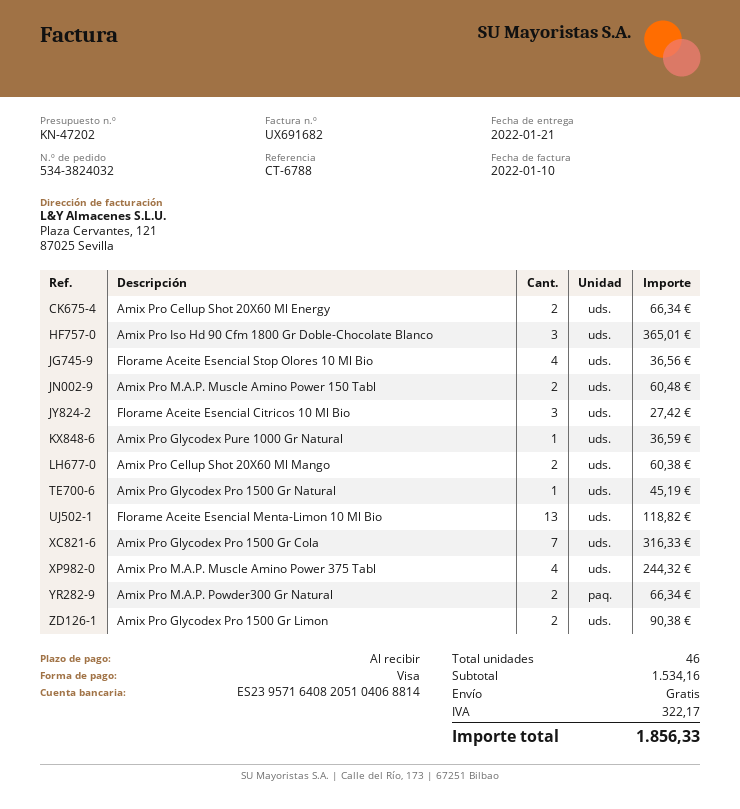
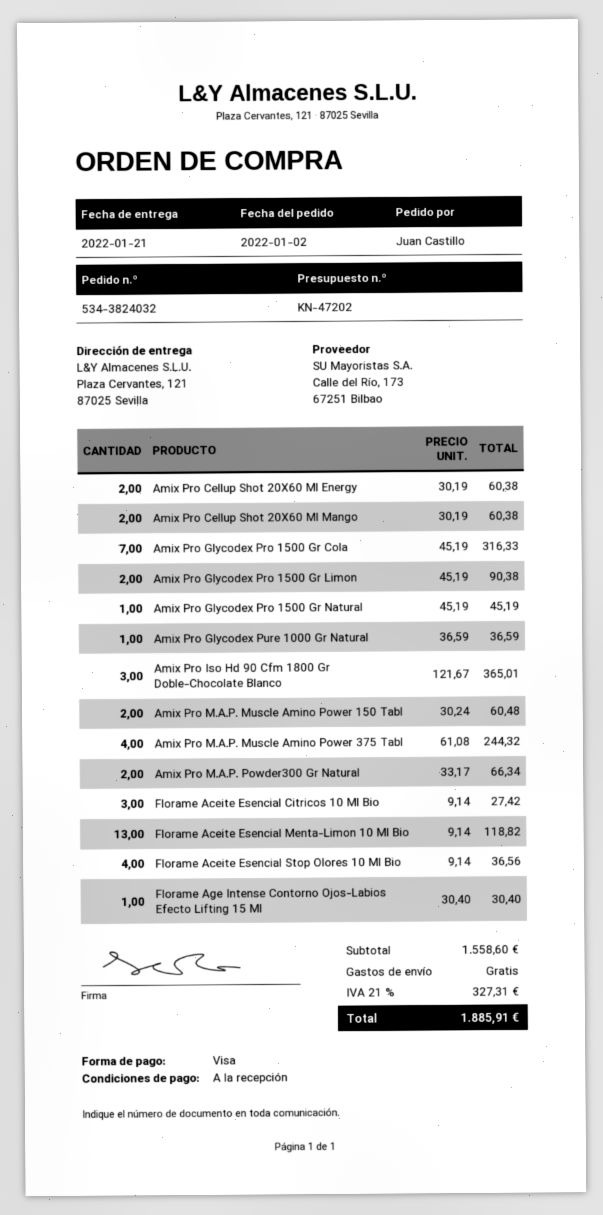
Amix Pro Cellup Shot 20X60 Ml Energy: 2 for 66.34 -> 2 for 60.38
Florame Age Intense Contorno Ojos-Labios Efecto Lifting 15 Ml: none -> 1 for 30.40
subtotal: 1534.16 -> 1558.60
tax: 322.17 -> 327.31
total: 1856.33 -> 1885.91

